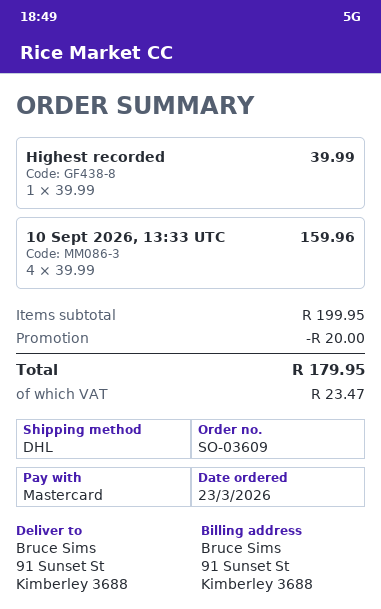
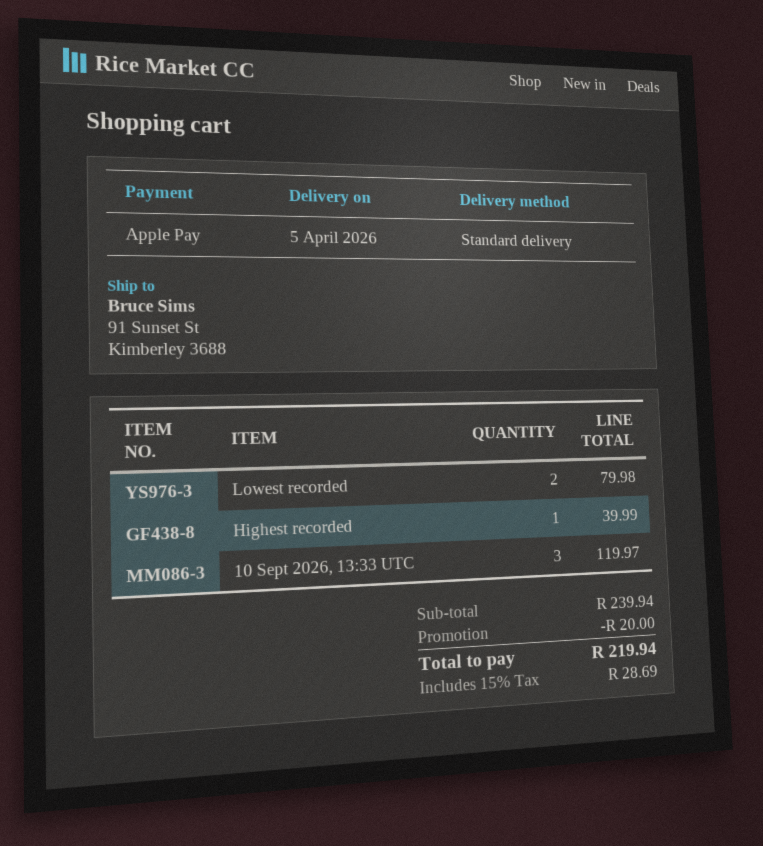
payment method: Mastercard -> Apple Pay
shipping method: DHL -> standard
10 Sept 2026, 13:33 UTC: 4 for 159.96 -> 3 for 119.97
Lowest recorded: none -> 2 for 79.98
subtotal: 199.95 -> 239.94
tax: 23.47 -> 28.69
total: 179.95 -> 219.94

